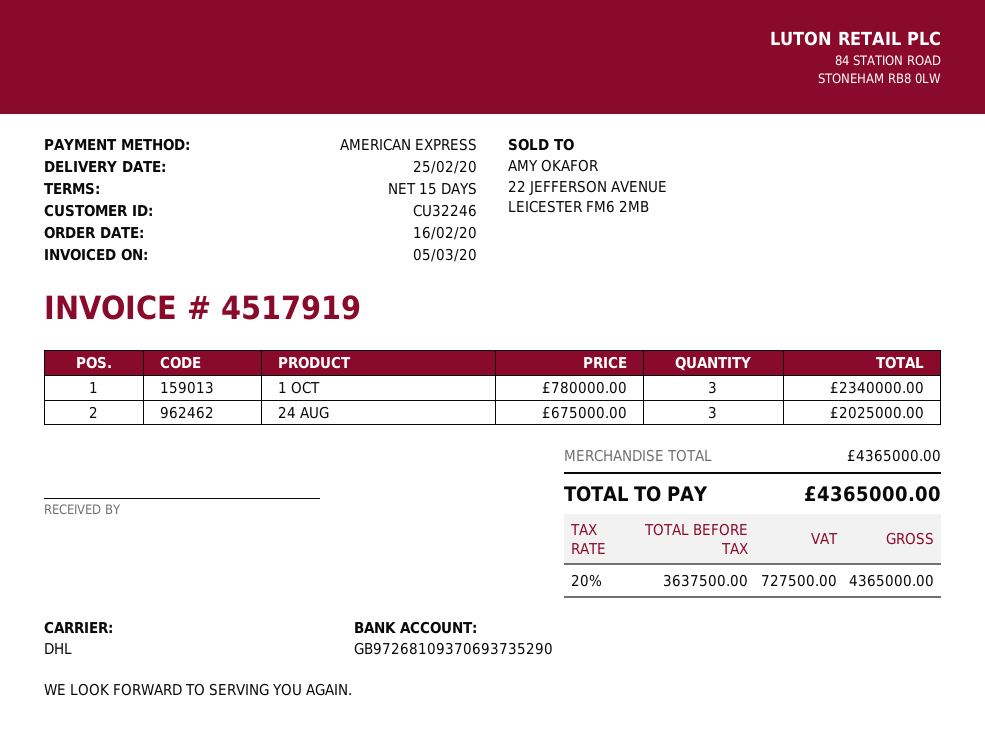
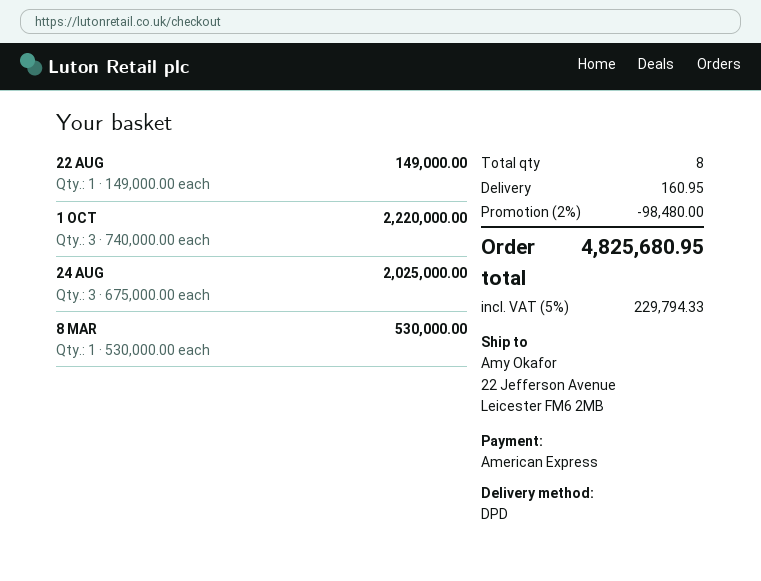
shipping method: DHL -> DPD
1 OCT: 3 x 780000.00 = 2340000.00 -> 3 x 740000.00 = 2220000.00
22 AUG: none -> 1 x 149000.00 = 149000.00
8 MAR: none -> 1 x 530000.00 = 530000.00
discount: none -> 2% = 98480.00
shipping: none -> 160.95
tax: 20% = 727500.00 -> 5% = 229794.33
total: 4365000.00 -> 4825680.95

